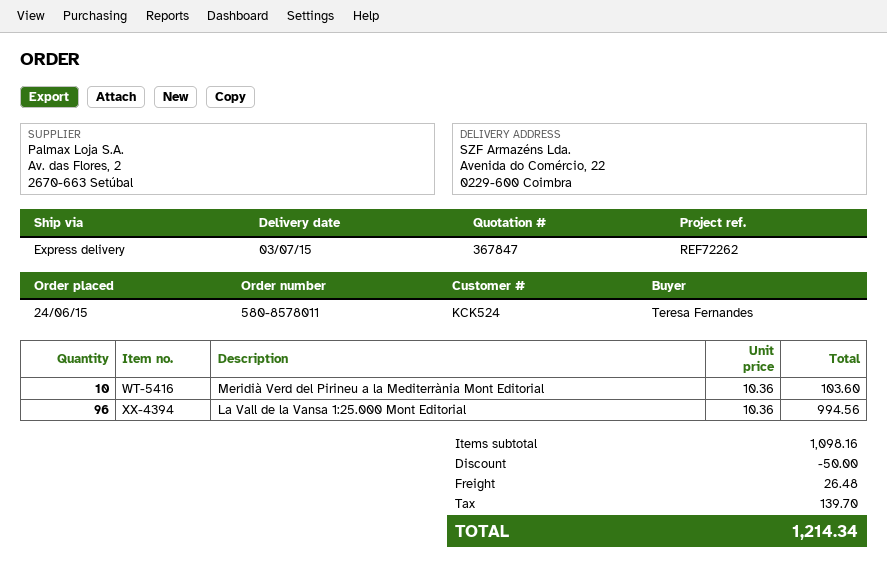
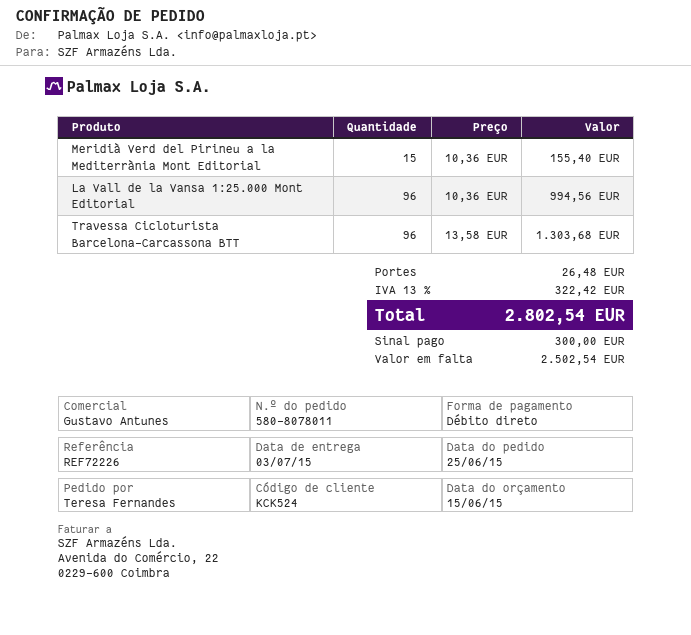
order number: 580-8578011 -> 580-8078011
order date: 2015-06-24 -> 2015-06-25
reference: REF72262 -> REF72226
Meridià Verd del Pirineu a la Mediterrània Mont Editorial: 10 x 10.36 = 103.60 -> 15 x 10.36 = 155.40
Travessa Cicloturista Barcelona-Carcassona BTT: none -> 96 x 13.58 = 1303.68
discount: 50.00 -> none
tax: 139.70 -> 322.42
total: 1214.34 -> 2802.54

